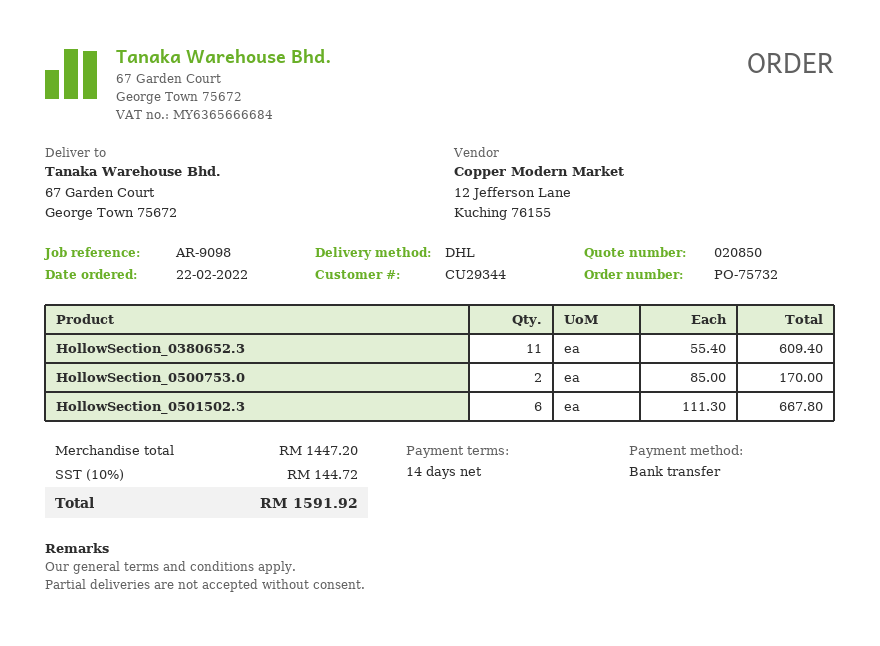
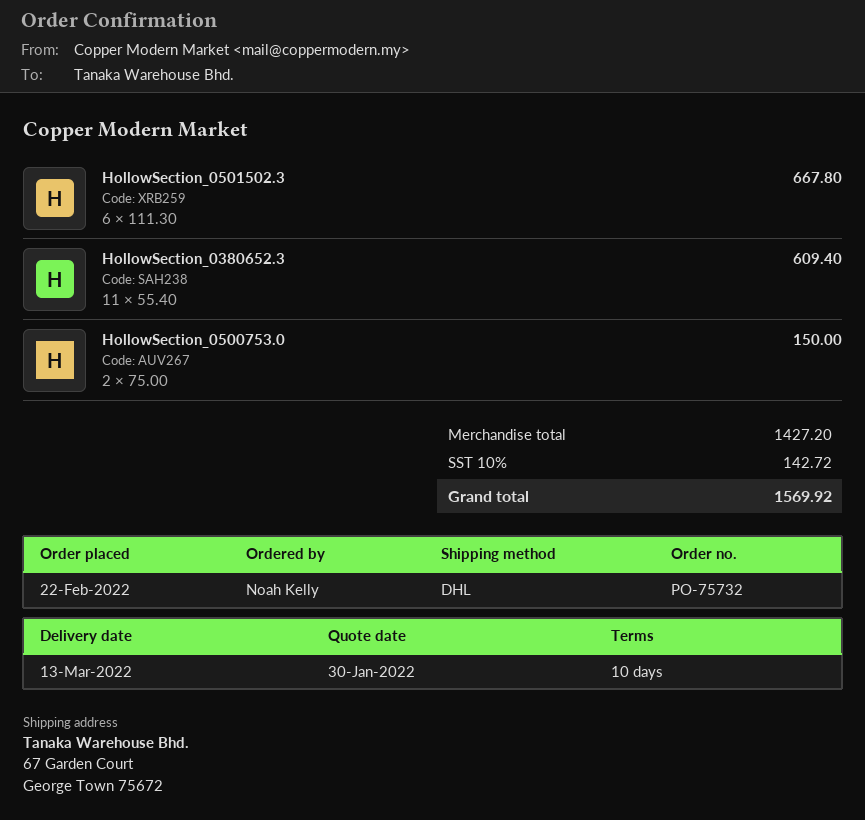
payment terms: 14 days -> 10 days
HollowSection_0500753.0: 2 x 85.00 = 170.00 -> 2 x 75.00 = 150.00
subtotal: 1447.20 -> 1427.20
tax: 10% = 144.72 -> 10% = 142.72
total: 1591.92 -> 1569.92

